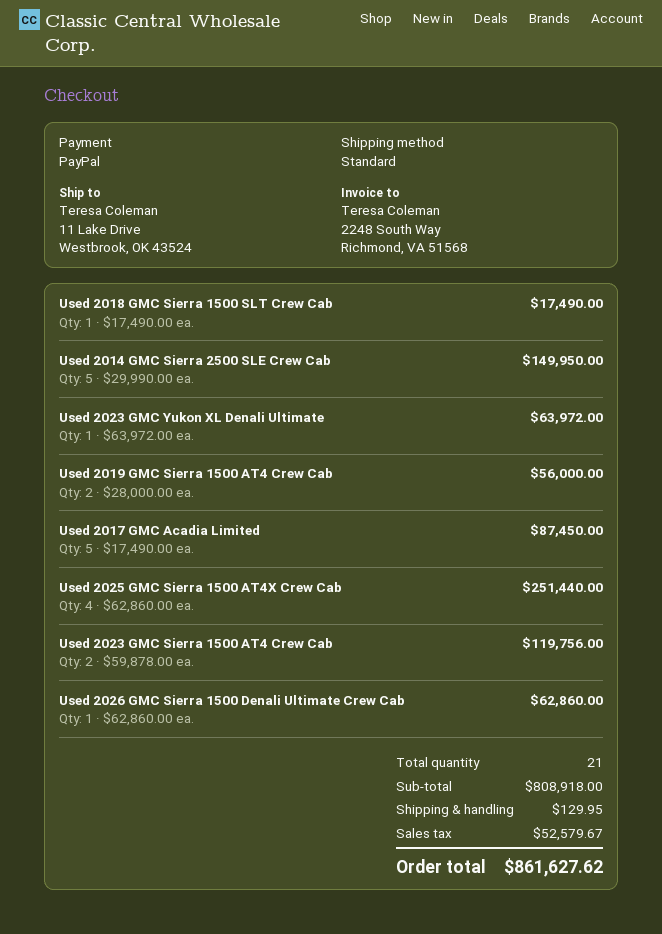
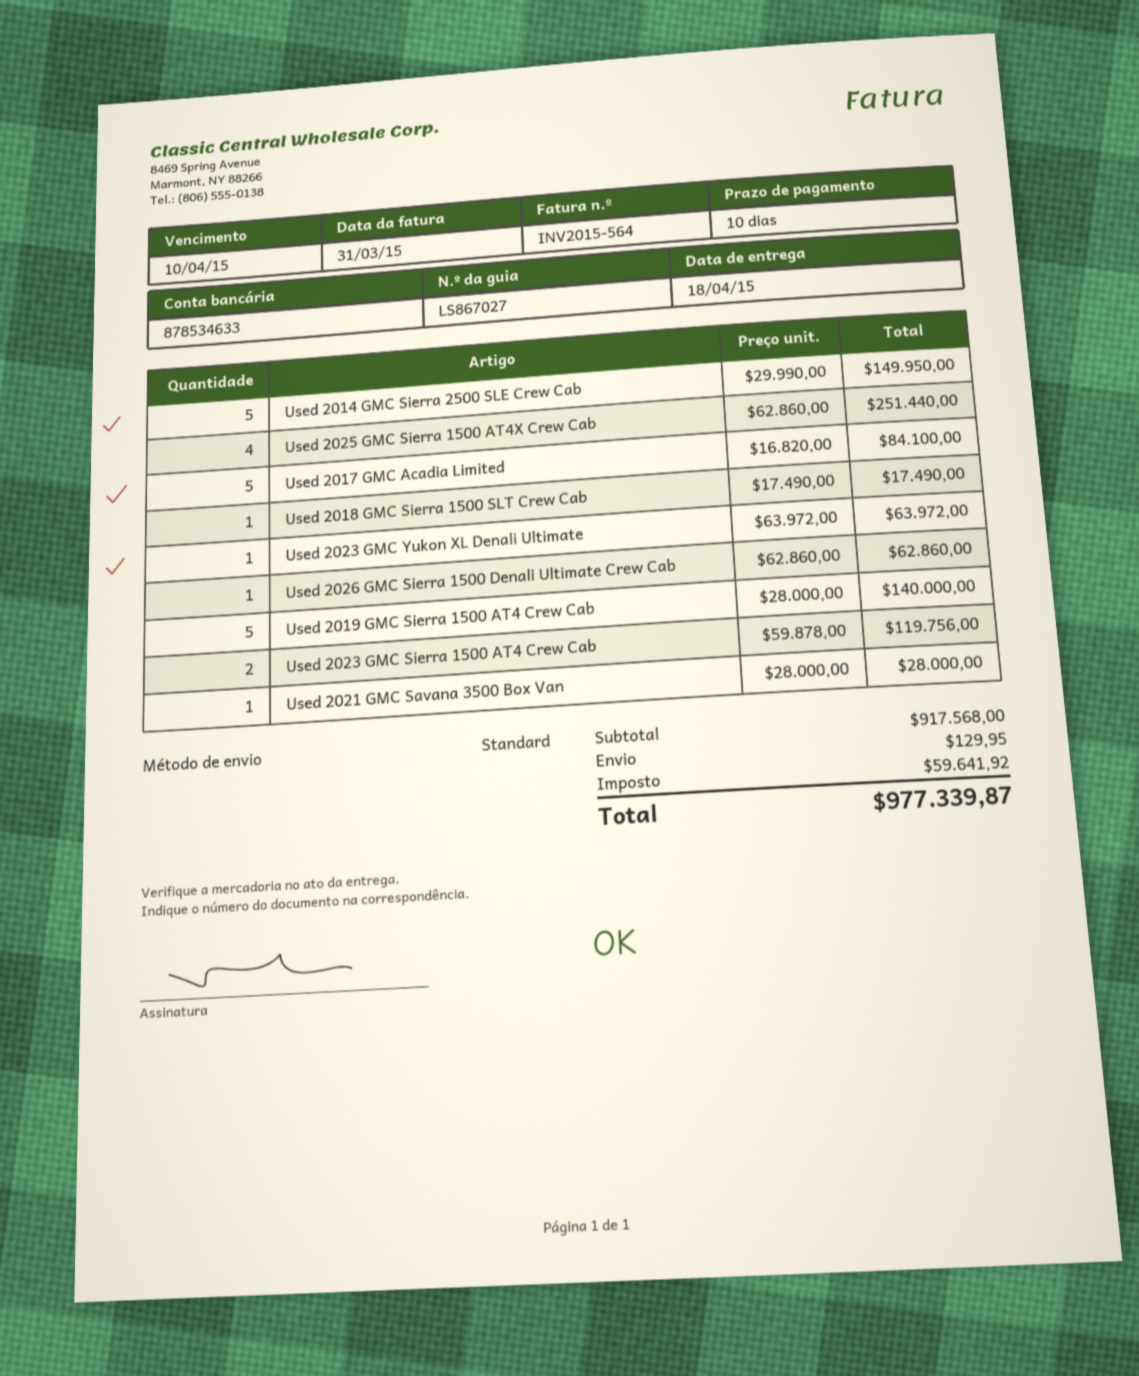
Used 2019 GMC Sierra 1500 AT4 Crew Cab: 2 x 28000.00 = 56000.00 -> 5 x 28000.00 = 140000.00
Used 2017 GMC Acadia Limited: 5 x 17490.00 = 87450.00 -> 5 x 16820.00 = 84100.00
Used 2021 GMC Savana 3500 Box Van: none -> 1 x 28000.00 = 28000.00
subtotal: 808918.00 -> 917568.00
tax: 52579.67 -> 59641.92
total: 861627.62 -> 977339.87

